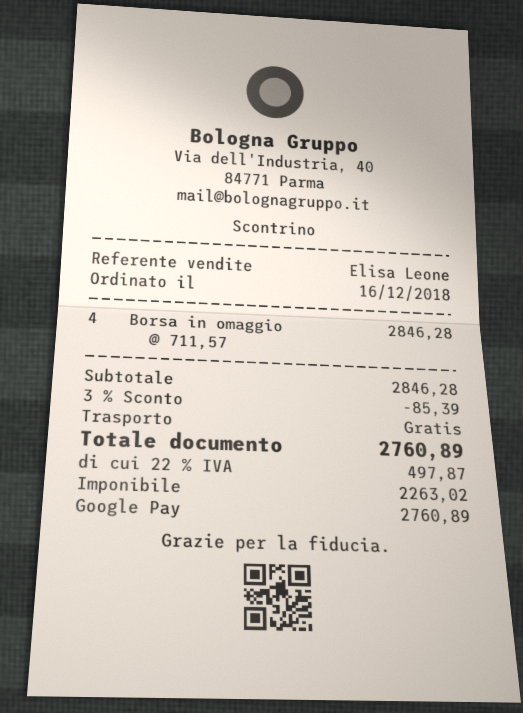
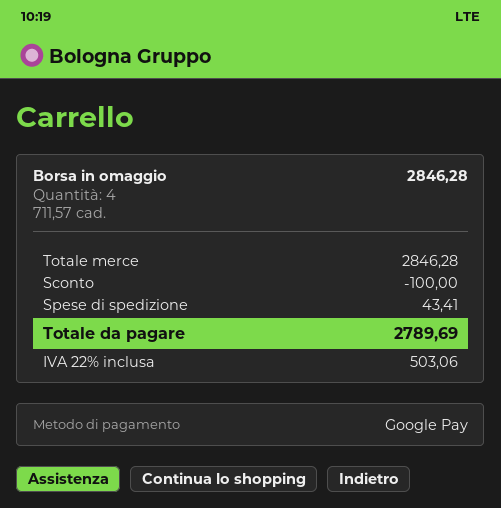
discount: 85.39 -> 100.00
shipping: 0.00 -> 43.41
tax: 22% = 497.87 -> 22% = 503.06
total: 2760.89 -> 2789.69

